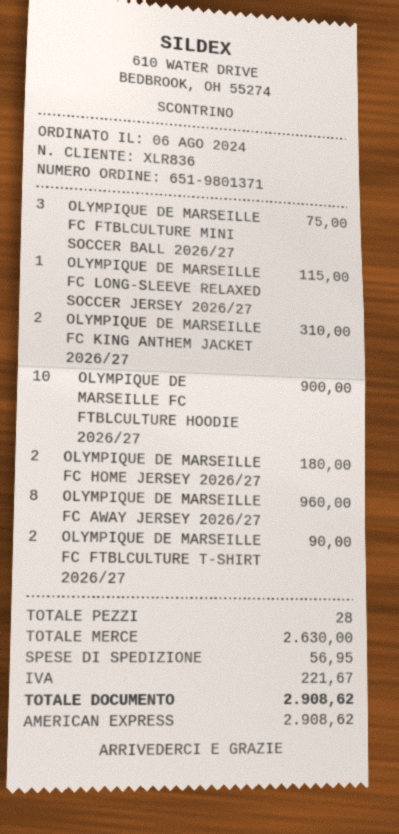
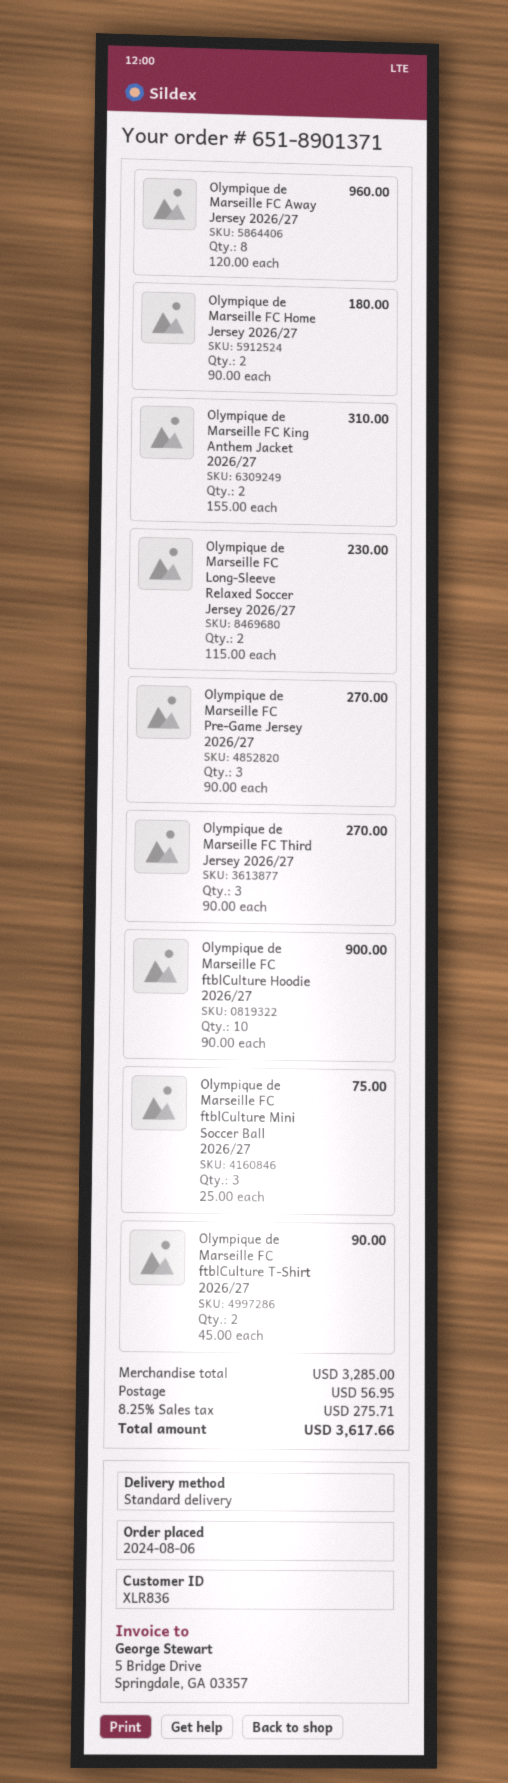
order number: 651-9801371 -> 651-8901371
OLYMPIQUE DE MARSEILLE FC LONG-SLEEVE RELAXED SOCCER JERSEY 2026/27: 1 for 115.00 -> 2 for 230.00
Olympique de Marseille FC Pre-Game Jersey 2026/27: none -> 3 for 270.00
Olympique de Marseille FC Third Jersey 2026/27: none -> 3 for 270.00
subtotal: 2630.00 -> 3285.00
tax: 221.67 -> 275.71
total: 2908.62 -> 3617.66

